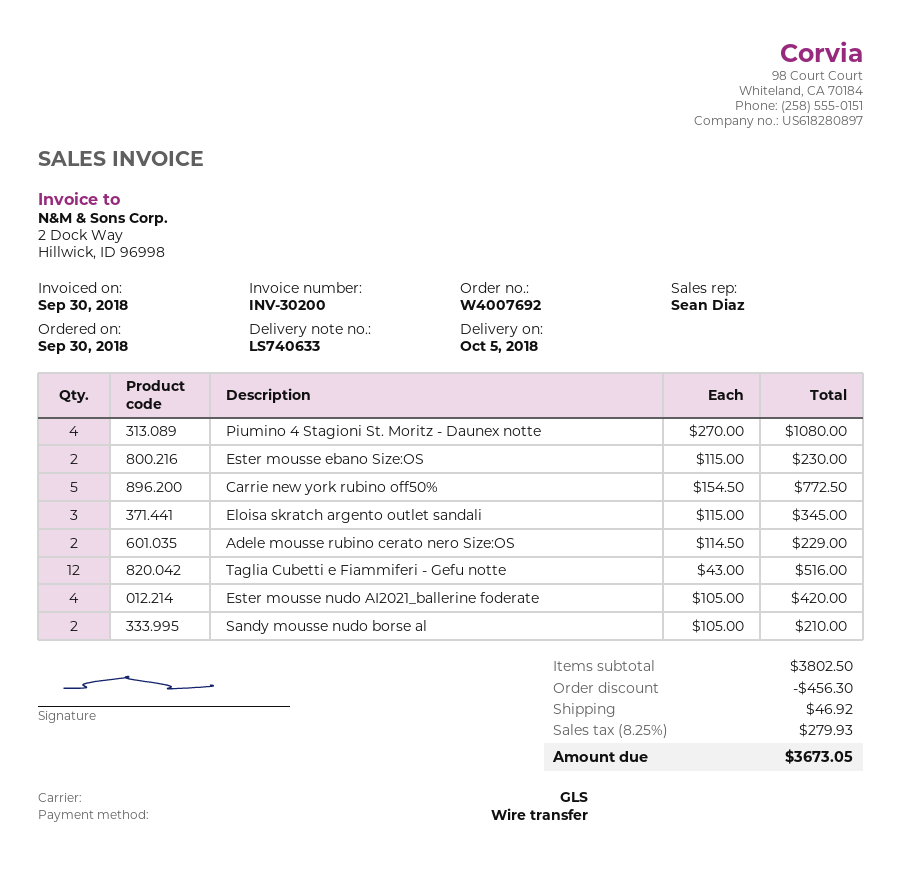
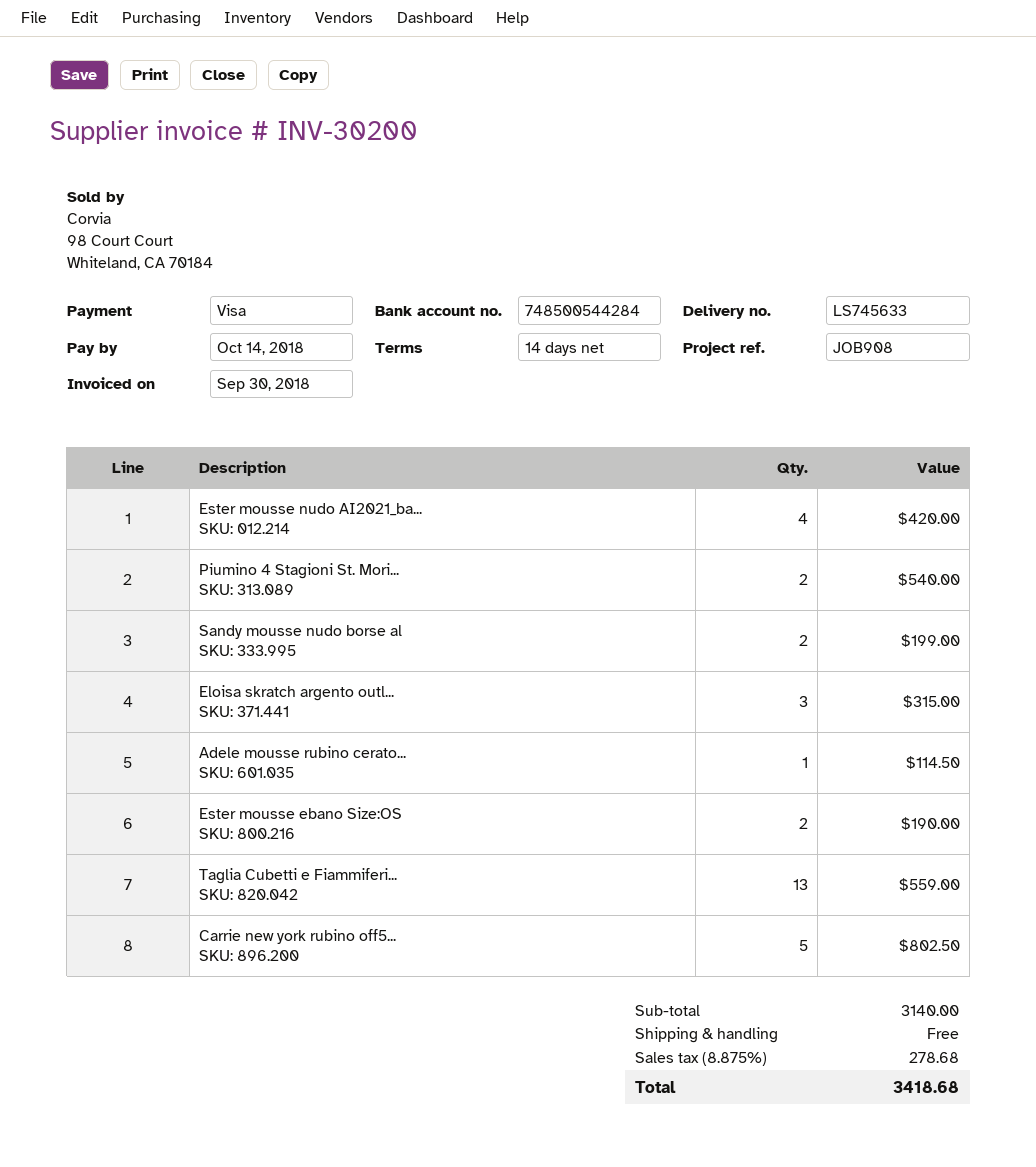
delivery note number: LS740633 -> LS745633
payment method: bank transfer -> Visa
Piumino 4 Stagioni St. Moritz - Daunex notte: 4 for 1080.00 -> 2 for 540.00
Ester mousse ebano Size:OS: 2 for 230.00 -> 2 for 190.00
Carrie new york rubino off50%: 5 for 772.50 -> 5 for 802.50
Eloisa skratch argento outlet sandali: 3 for 345.00 -> 3 for 315.00
Adele mousse rubino cerato nero Size:OS: 2 for 229.00 -> 1 for 114.50
Taglia Cubetti e Fiammiferi - Gefu notte: 12 for 516.00 -> 13 for 559.00
Sandy mousse nudo borse al: 2 for 210.00 -> 2 for 199.00
subtotal: 3802.50 -> 3140.00
discount: 456.30 -> none
shipping: 46.92 -> 0.00
tax: 8.25% = 279.93 -> 8.875% = 278.68
total: 3673.05 -> 3418.68

